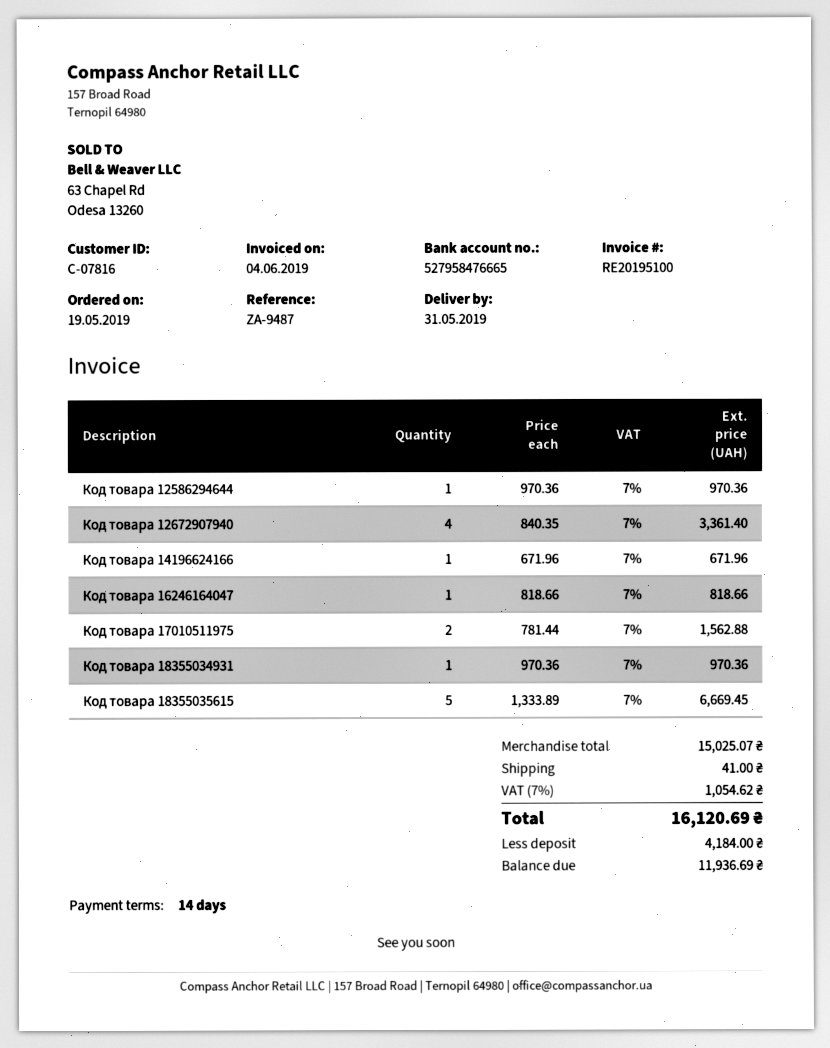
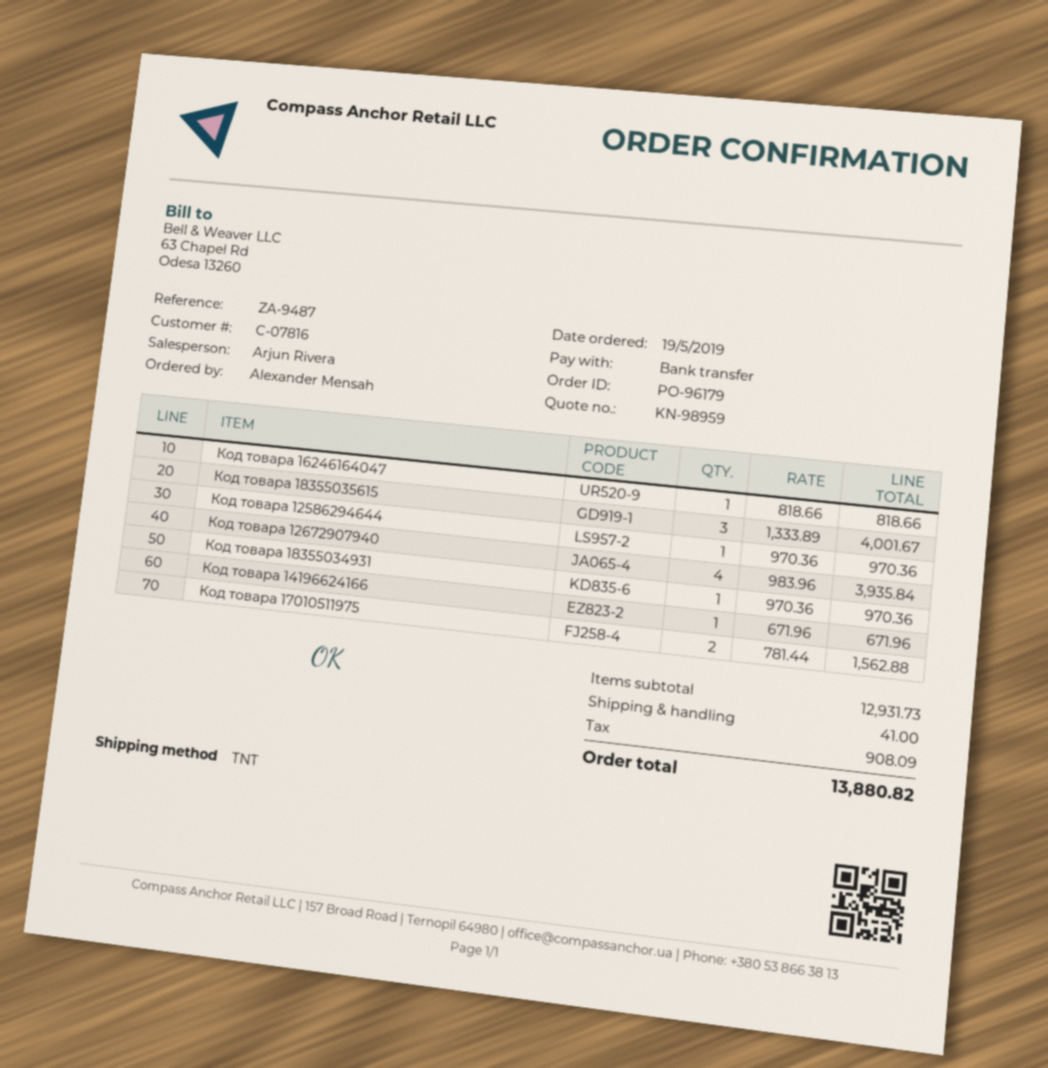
Код товара 12672907940: 4 x 840.35 = 3361.40 -> 4 x 983.96 = 3935.84
Код товара 18355035615: 5 x 1333.89 = 6669.45 -> 3 x 1333.89 = 4001.67
subtotal: 15025.07 -> 12931.73
tax: 1054.62 -> 908.09
total: 16120.69 -> 13880.82

